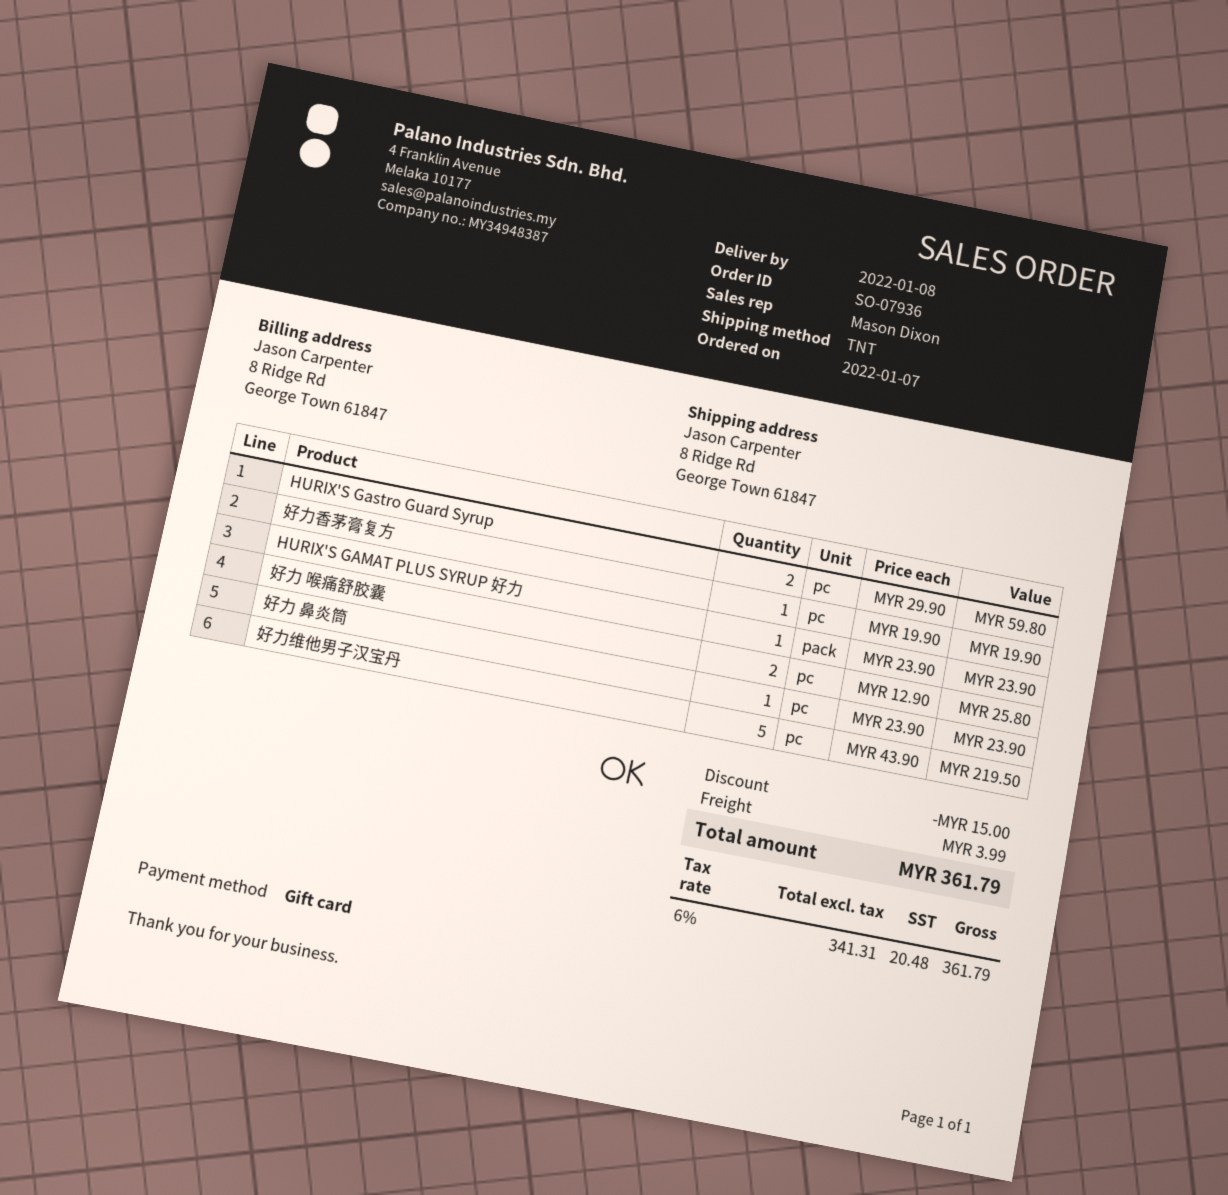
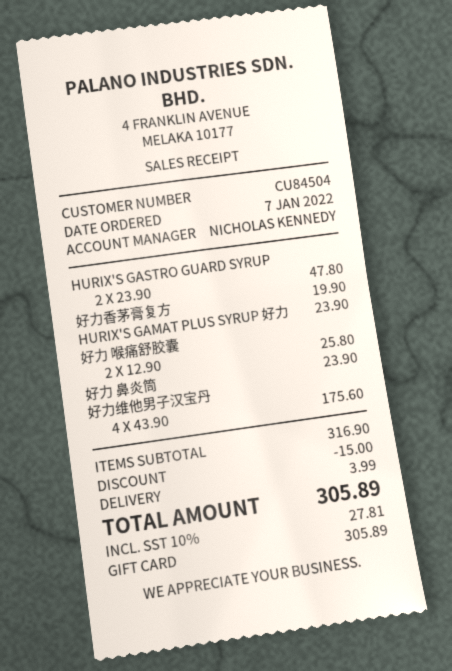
sales rep: Mason Dixon -> NICHOLAS KENNEDY
HURIX'S Gastro Guard Syrup: 2 x 29.90 = 59.80 -> 2 x 23.90 = 47.80
好力维他男子汉宝丹: 5 x 43.90 = 219.50 -> 4 x 43.90 = 175.60
tax: 6% = 20.48 -> 10% = 27.81
total: 361.79 -> 305.89

